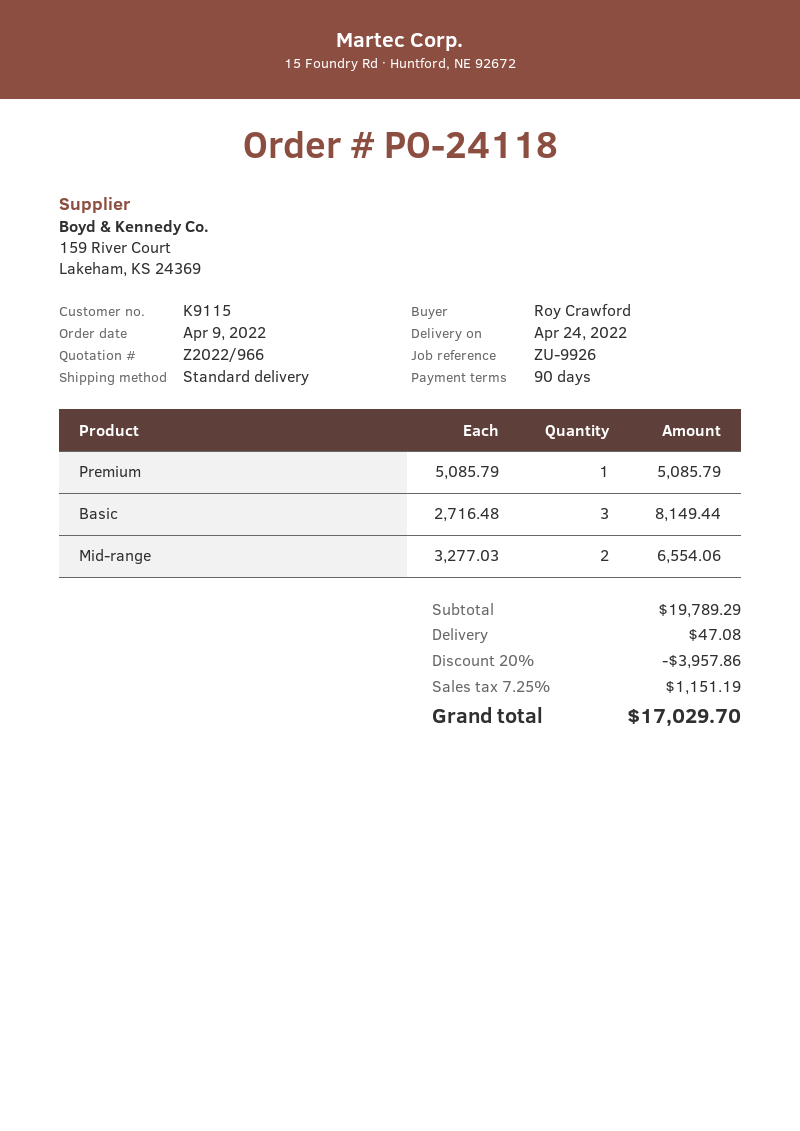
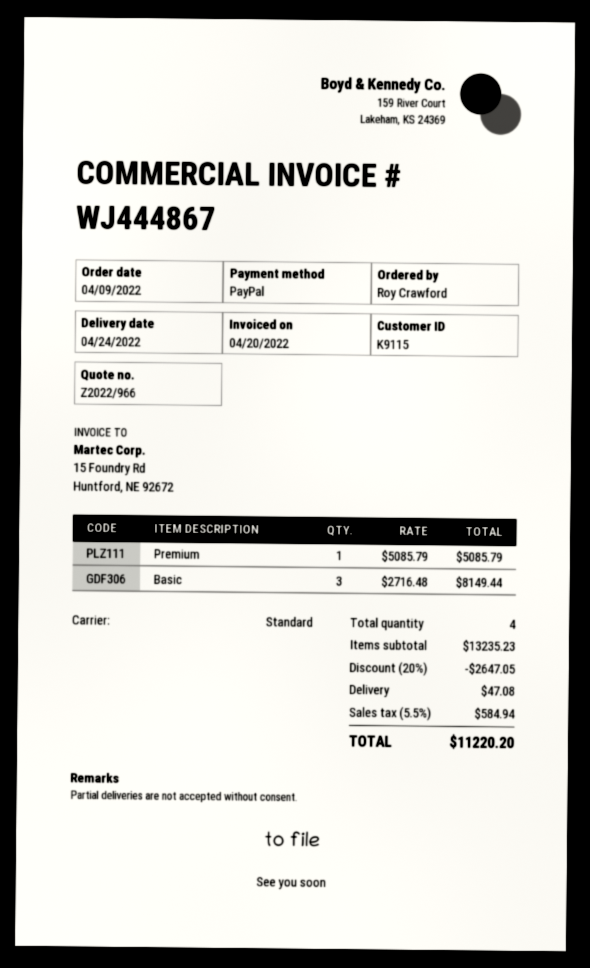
Mid-range: 2 x 3277.03 = 6554.06 -> none
subtotal: 19789.29 -> 13235.23
discount: 20% = 3957.86 -> 20% = 2647.05
tax: 7.25% = 1151.19 -> 5.5% = 584.94
total: 17029.70 -> 11220.20

